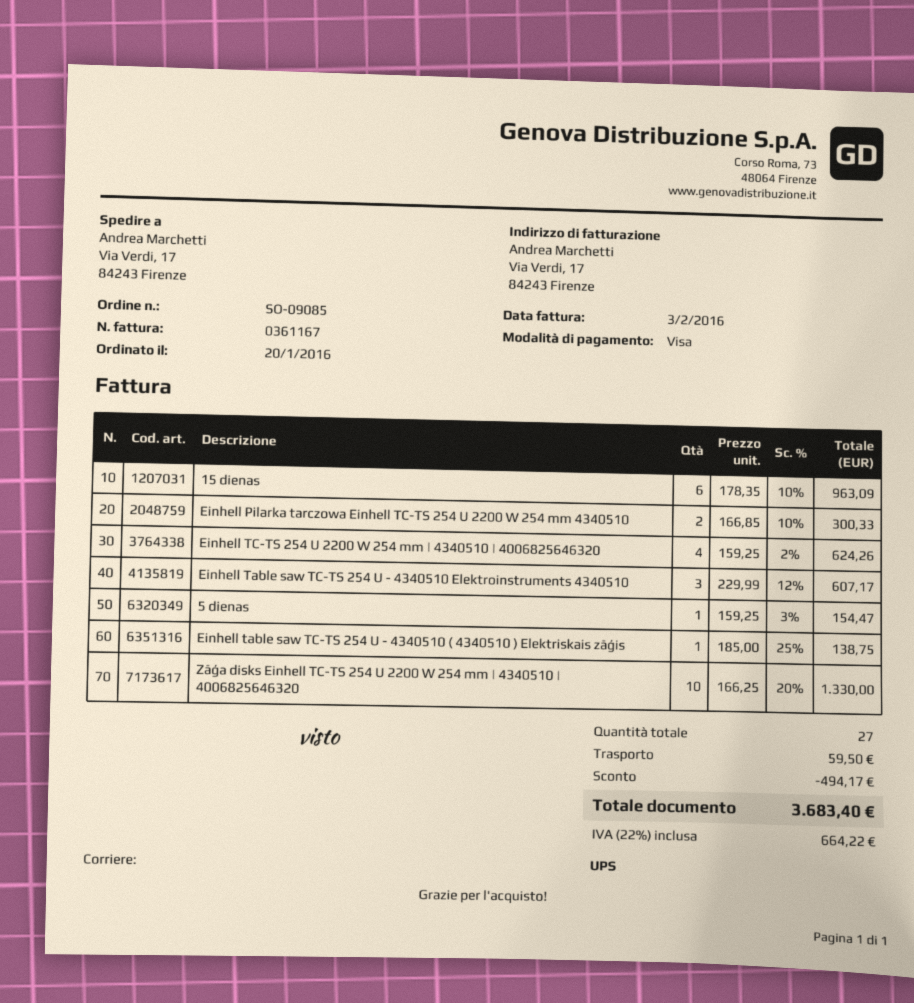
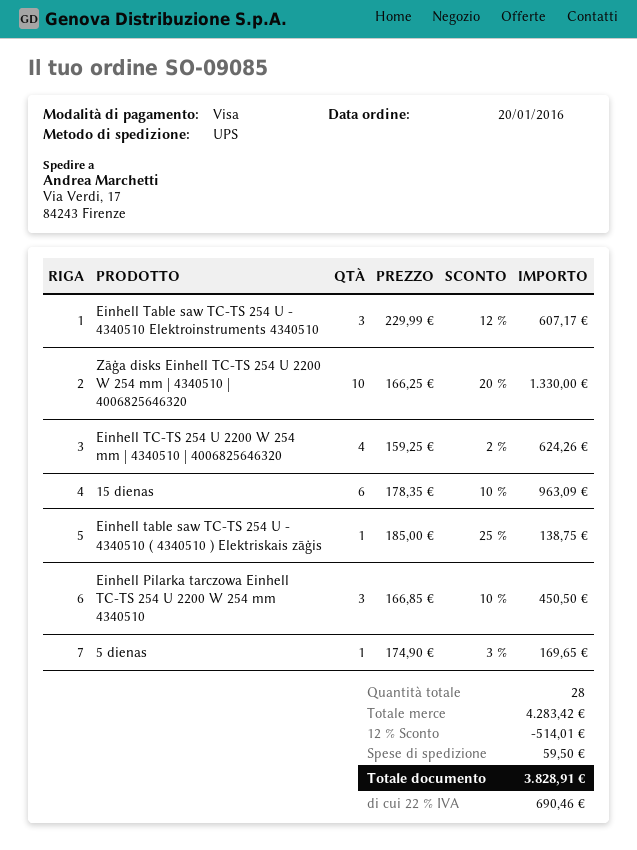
Einhell Pilarka tarczowa Einhell TC-TS 254 U 2200 W 254 mm 4340510: 2 x 166.85 - 10% = 300.33 -> 3 x 166.85 - 10% = 450.50
5 dienas: 1 x 159.25 - 3% = 154.47 -> 1 x 174.90 - 3% = 169.65
total quantity: 27 -> 28
discount: 494.17 -> 514.01
tax: 22% = 664.22 -> 22% = 690.46
total: 3683.40 -> 3828.91

